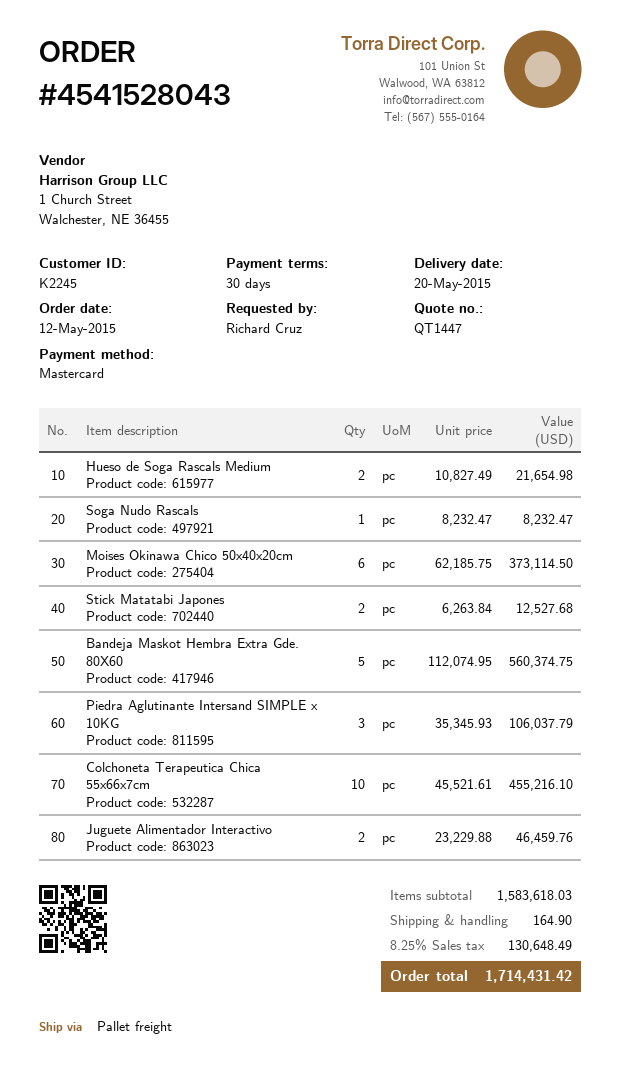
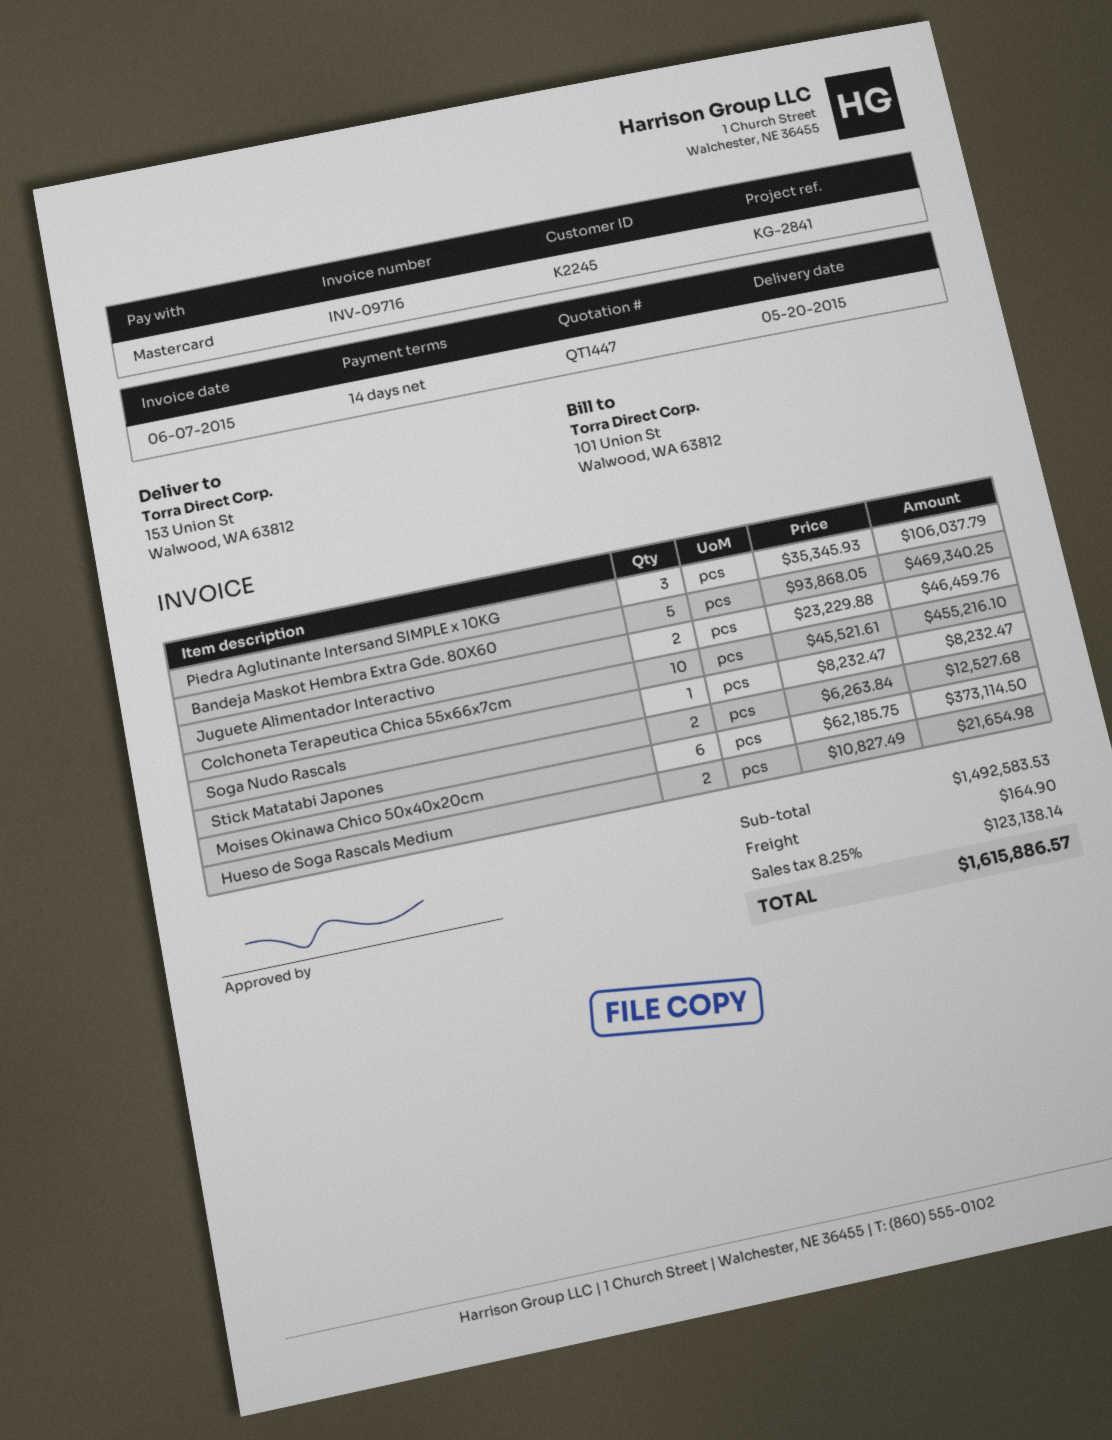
payment terms: 30 days -> 14 days
Bandeja Maskot Hembra Extra Gde. 80X60: 5 x 112074.95 = 560374.75 -> 5 x 93868.05 = 469340.25
subtotal: 1583618.03 -> 1492583.53
tax: 8.25% = 130648.49 -> 8.25% = 123138.14
total: 1714431.42 -> 1615886.57

